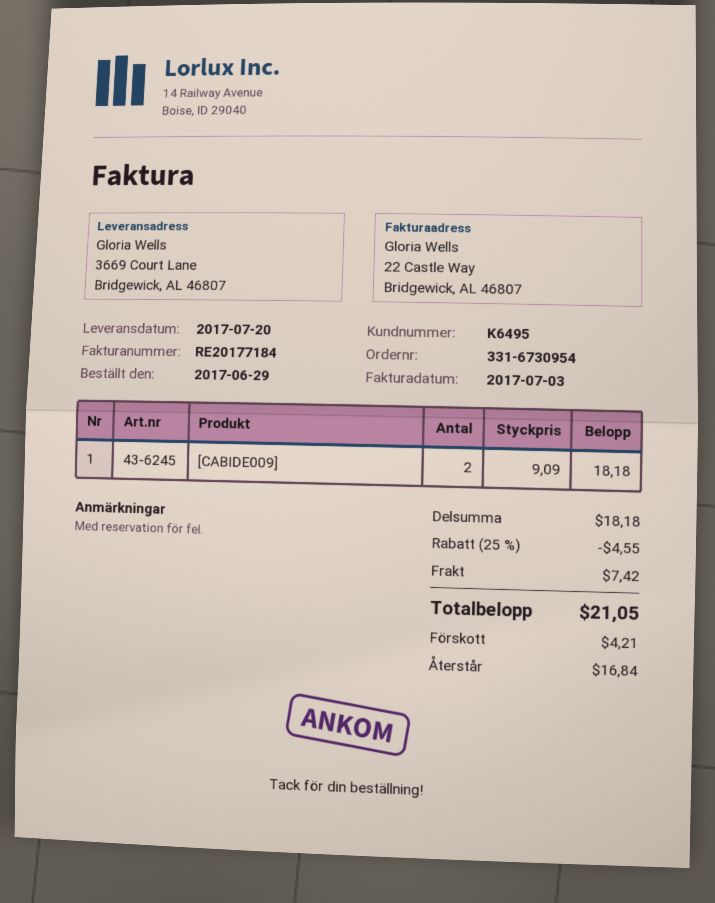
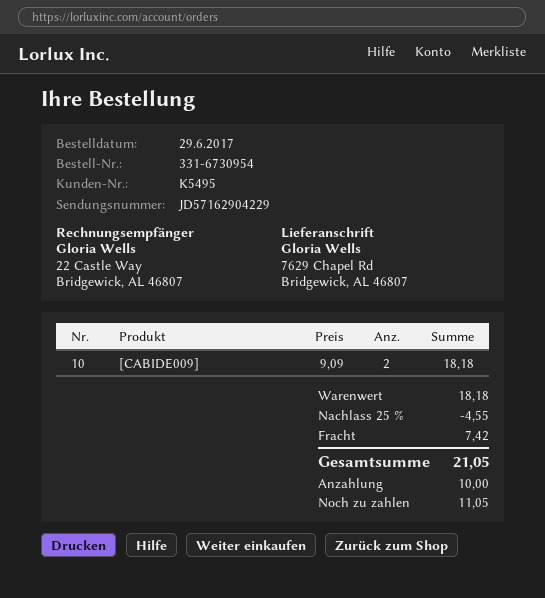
customer number: K6495 -> K5495
ship to: 3669 Court Lane, Bridgewick, AL 46807 -> 7629 Chapel Rd, Bridgewick, AL 46807
deposit: 4.21 -> 10.00
balance: 16.84 -> 11.05

